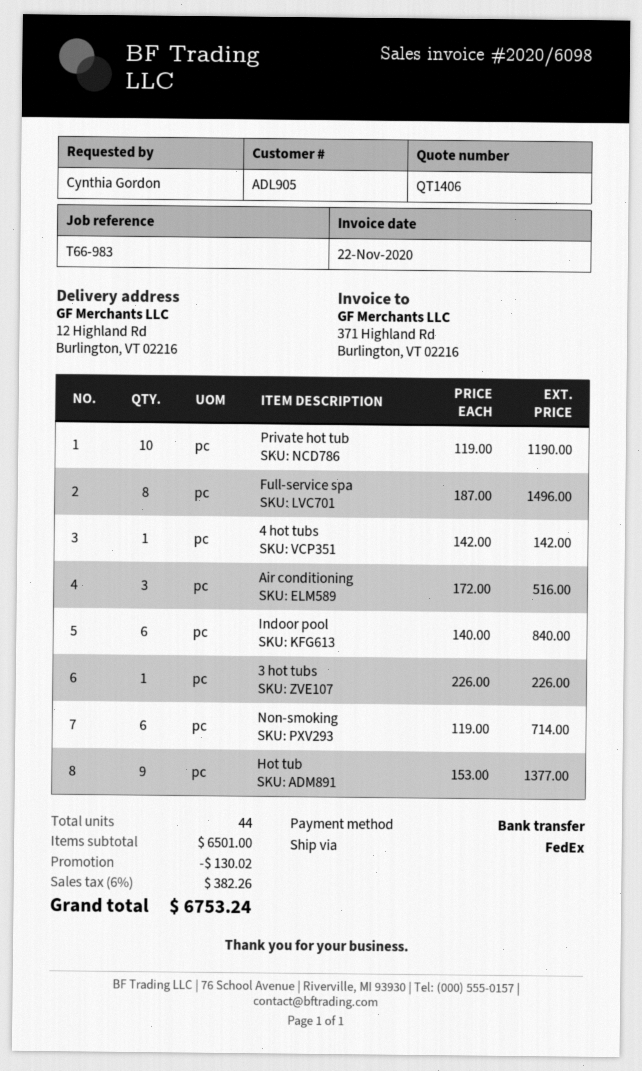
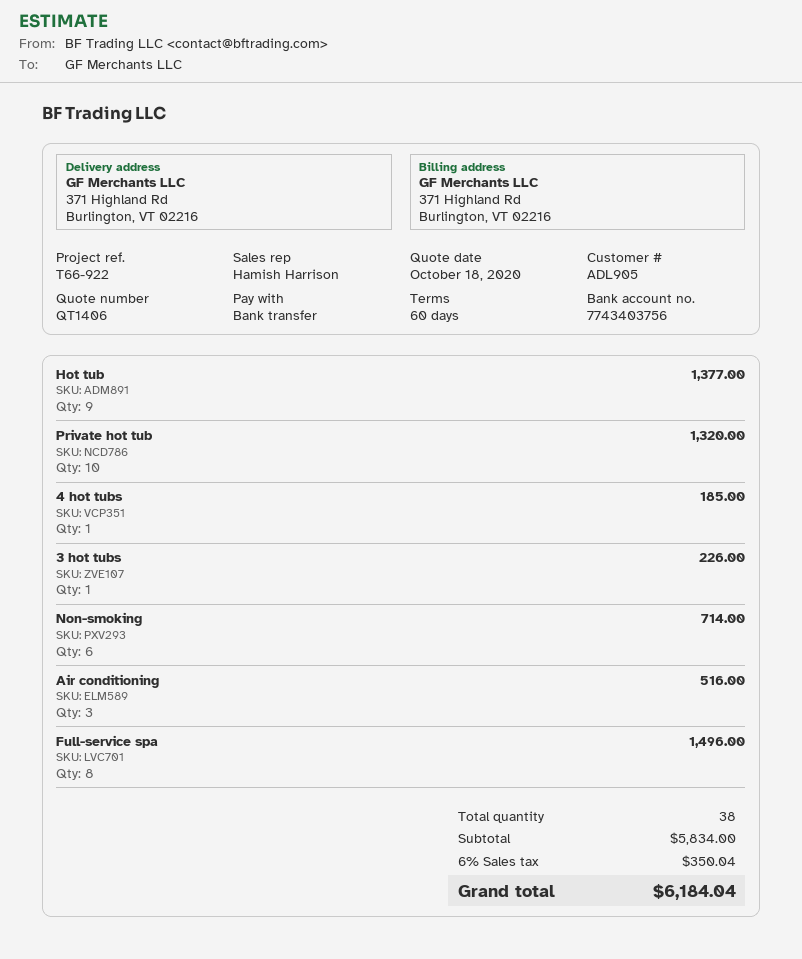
reference: T66-983 -> T66-922
ship to: 12 Highland Rd, Burlington, VT 02216 -> 371 Highland Rd, Burlington, VT 02216
Private hot tub: 10 for 1190.00 -> 10 for 1320.00
4 hot tubs: 1 for 142.00 -> 1 for 185.00
Indoor pool: 6 for 840.00 -> none
total quantity: 44 -> 38
subtotal: 6501.00 -> 5834.00
discount: 130.02 -> none
tax: 6% = 382.26 -> 6% = 350.04
total: 6753.24 -> 6184.04

